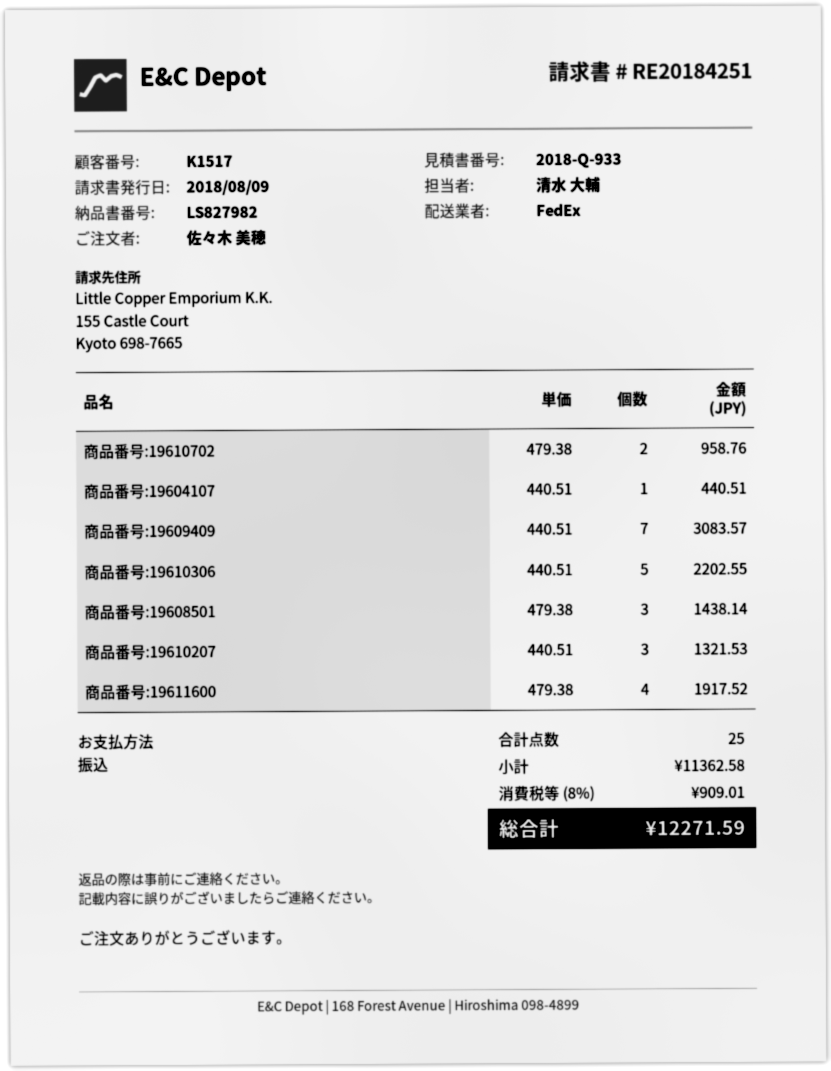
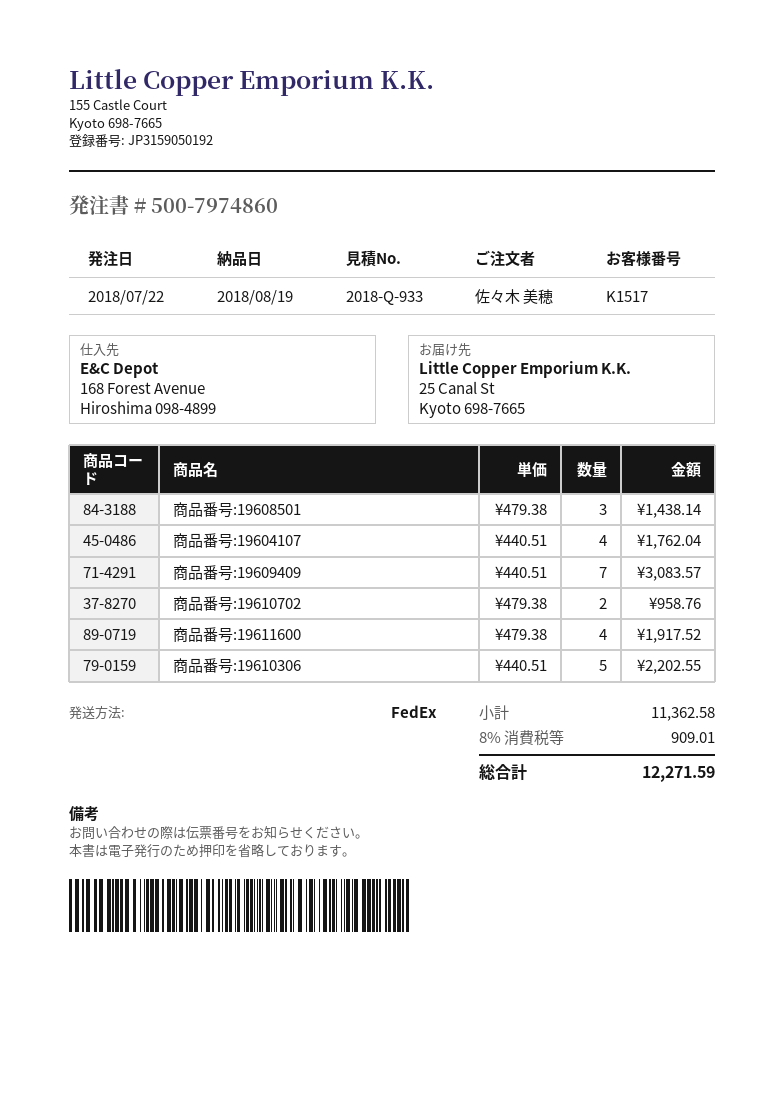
商品番号:19604107: 1 x 440.51 = 440.51 -> 4 x 440.51 = 1762.04
商品番号:19610207: 3 x 440.51 = 1321.53 -> none

